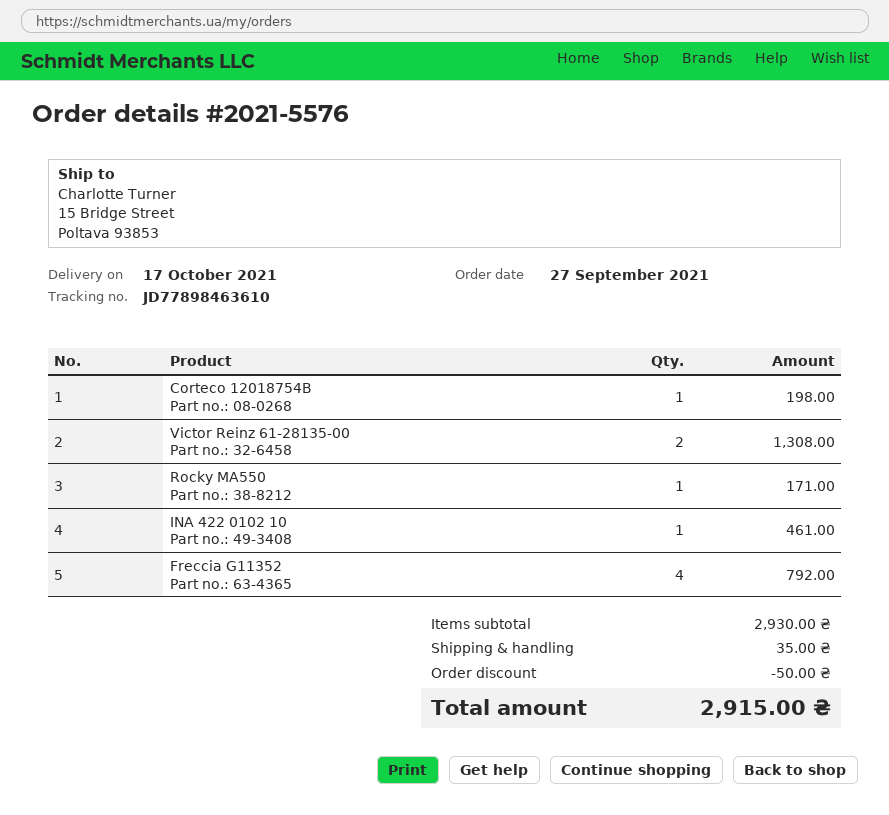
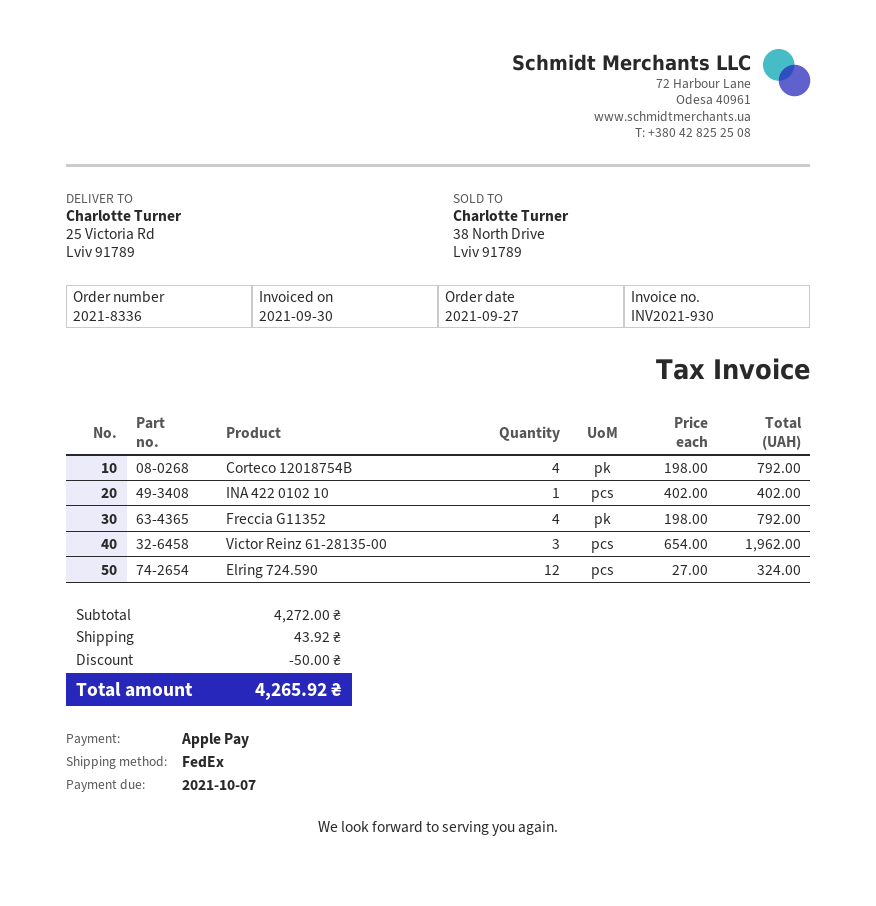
order number: 2021-5576 -> 2021-8336
ship to: 15 Bridge Street, Poltava 93853 -> 25 Victoria Rd, Lviv 91789
Corteco 12018754B: 1 for 198.00 -> 4 for 792.00
Victor Reinz 61-28135-00: 2 for 1308.00 -> 3 for 1962.00
Rocky MA550: 1 for 171.00 -> none
INA 422 0102 10: 1 for 461.00 -> 1 for 402.00
Elring 724.590: none -> 12 for 324.00
subtotal: 2930.00 -> 4272.00
shipping: 35.00 -> 43.92
total: 2915.00 -> 4265.92

